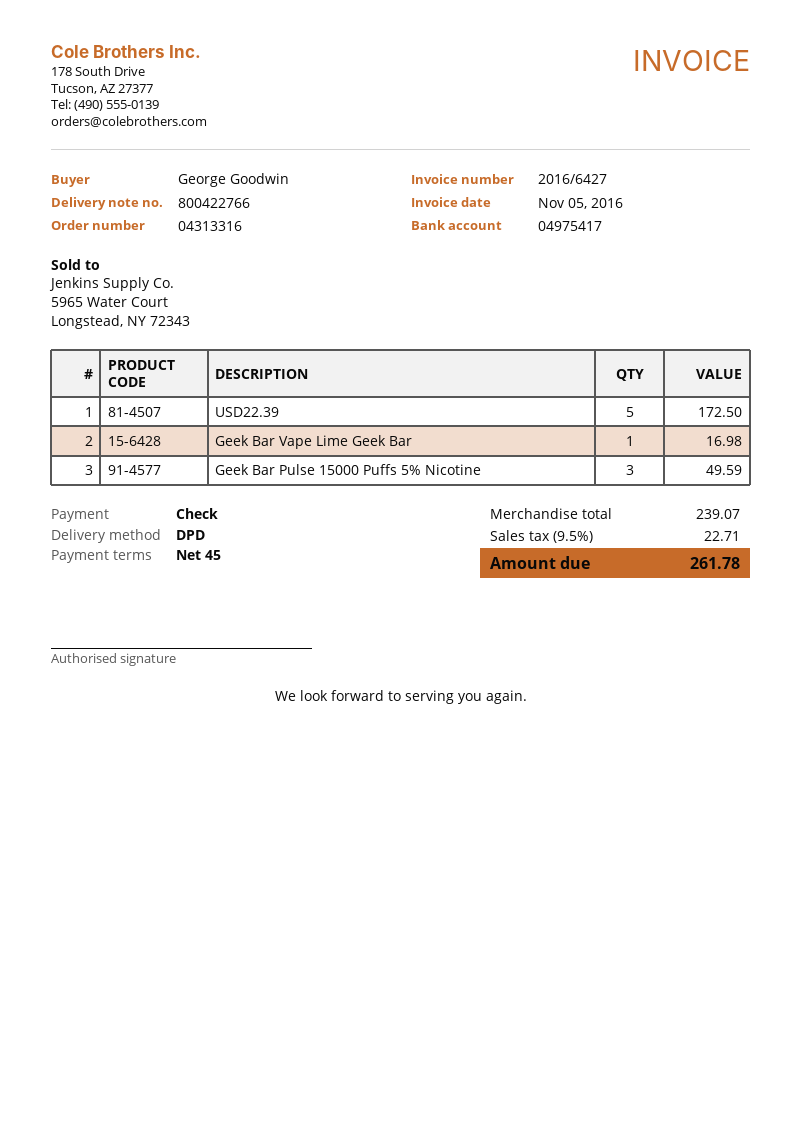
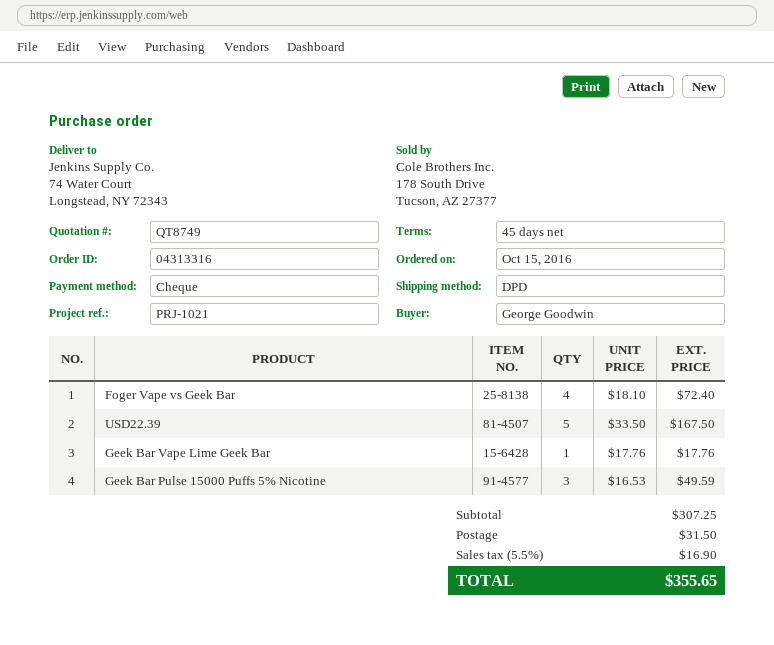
USD22.39: 5 for 172.50 -> 5 for 167.50
Geek Bar Vape Lime Geek Bar: 1 for 16.98 -> 1 for 17.76
Foger Vape vs Geek Bar: none -> 4 for 72.40
subtotal: 239.07 -> 307.25
shipping: none -> 31.50
tax: 9.5% = 22.71 -> 5.5% = 16.90
total: 261.78 -> 355.65

